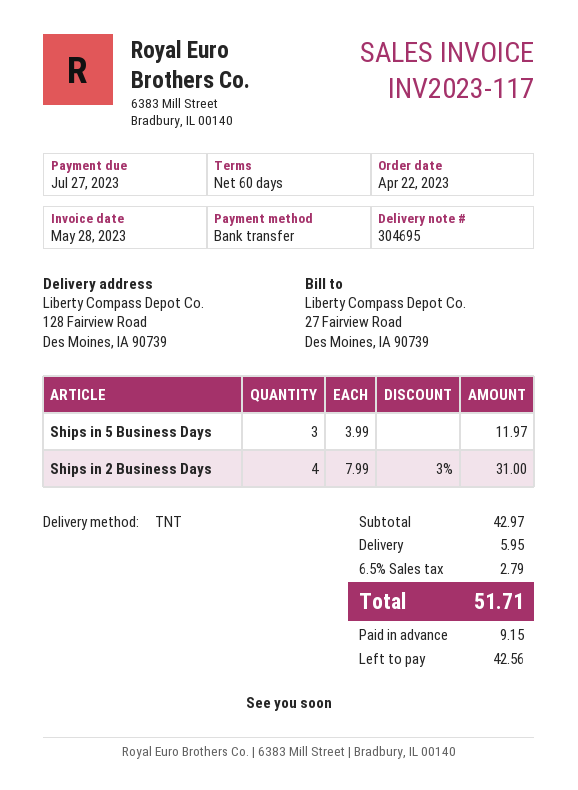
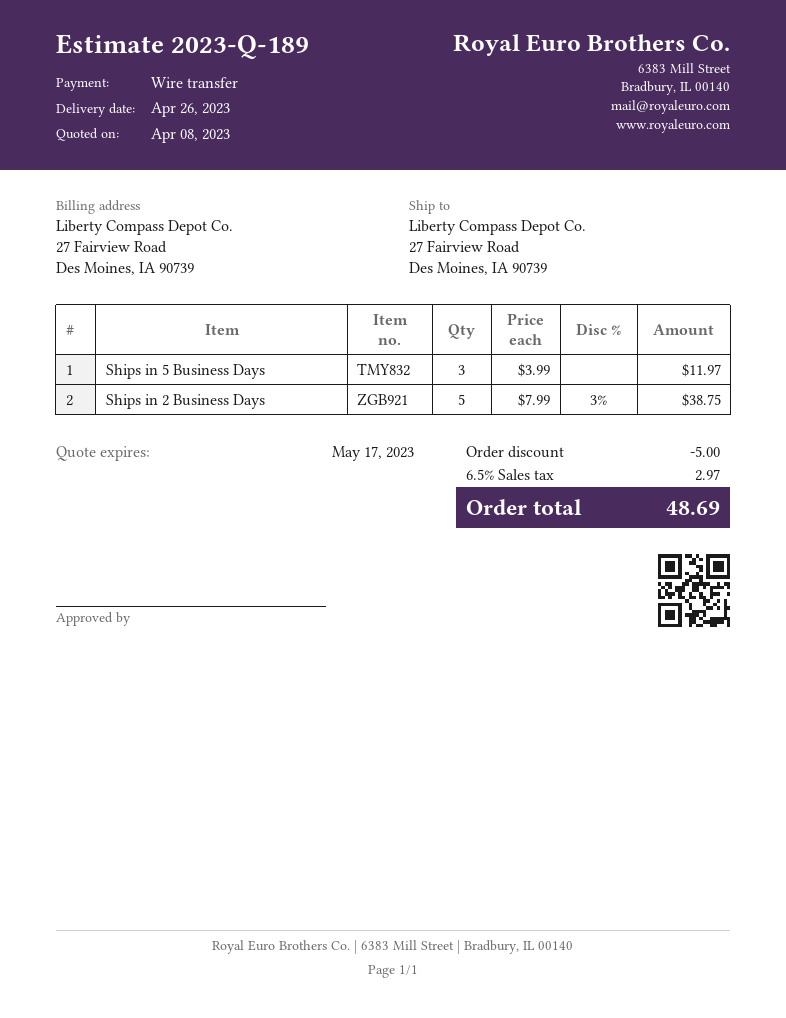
ship to: 128 Fairview Road, Des Moines, IA 90739 -> 27 Fairview Road, Des Moines, IA 90739
Ships in 2 Business Days: 4 x 7.99 - 3% = 31.00 -> 5 x 7.99 - 3% = 38.75
discount: none -> 5.00
shipping: 5.95 -> none
tax: 6.5% = 2.79 -> 6.5% = 2.97
total: 51.71 -> 48.69

